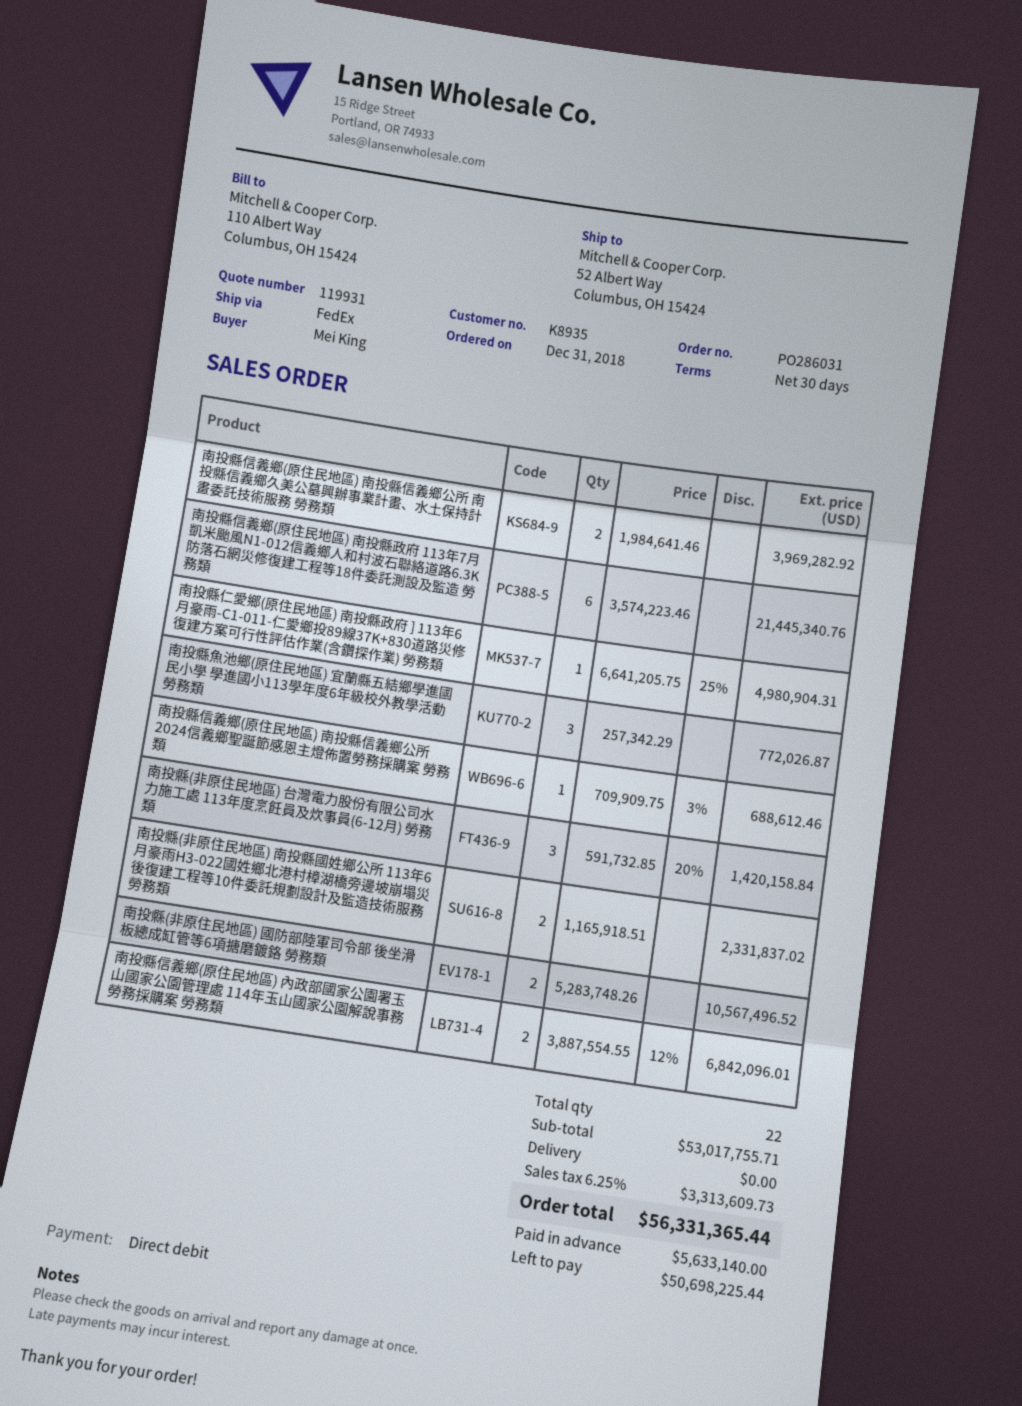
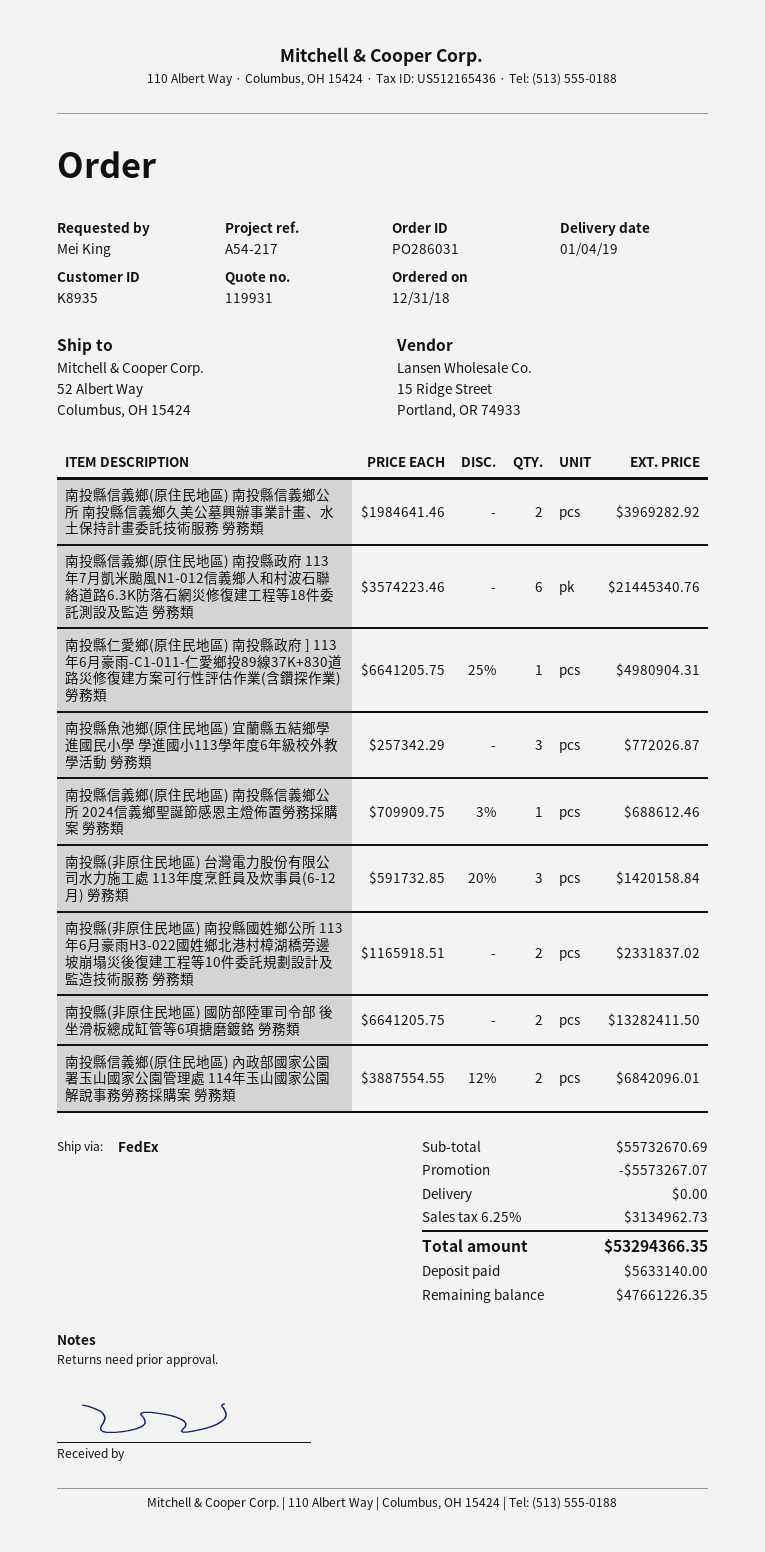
南投縣(非原住民地區) 國防部陸軍司令部 後坐滑板總成缸管等6項搪磨鍍鉻 勞務類: 2 x 5283748.26 = 10567496.52 -> 2 x 6641205.75 = 13282411.50
subtotal: 53017755.71 -> 55732670.69
discount: none -> 5573267.07
tax: 6.25% = 3313609.73 -> 6.25% = 3134962.73
total: 56331365.44 -> 53294366.35
balance: 50698225.44 -> 47661226.35

